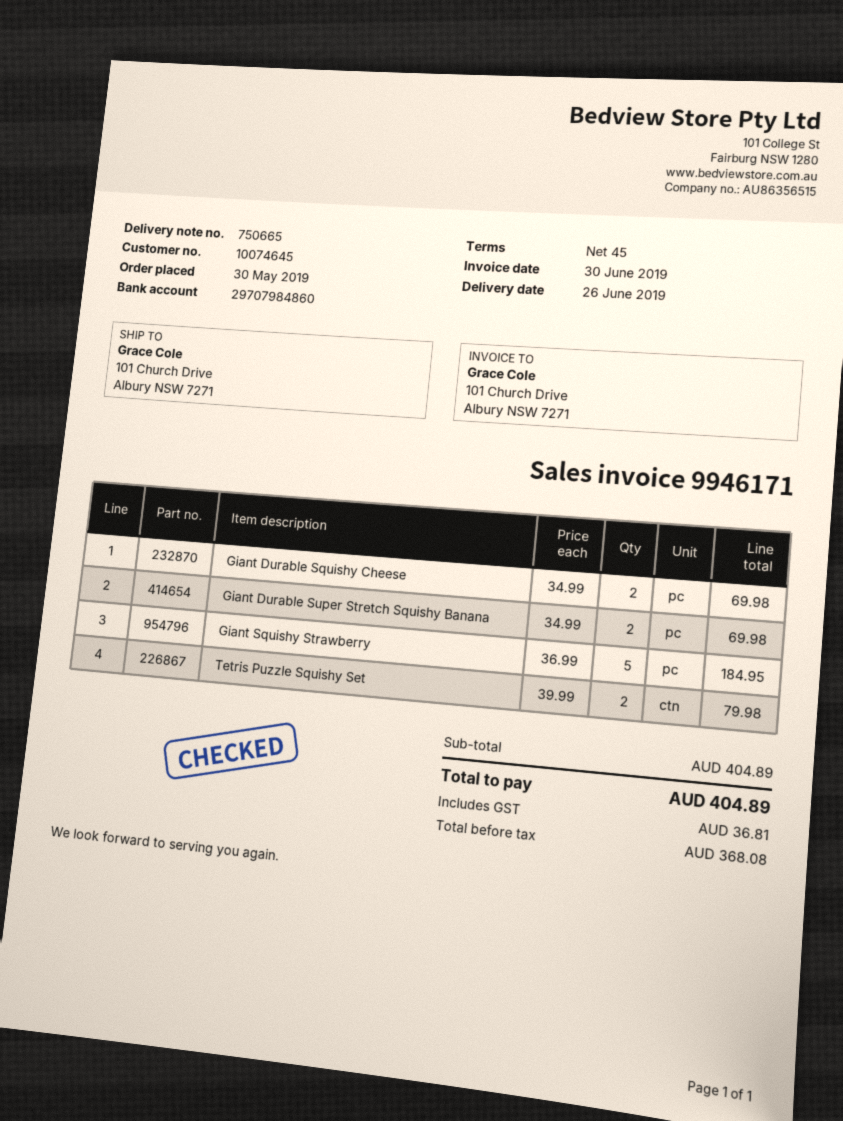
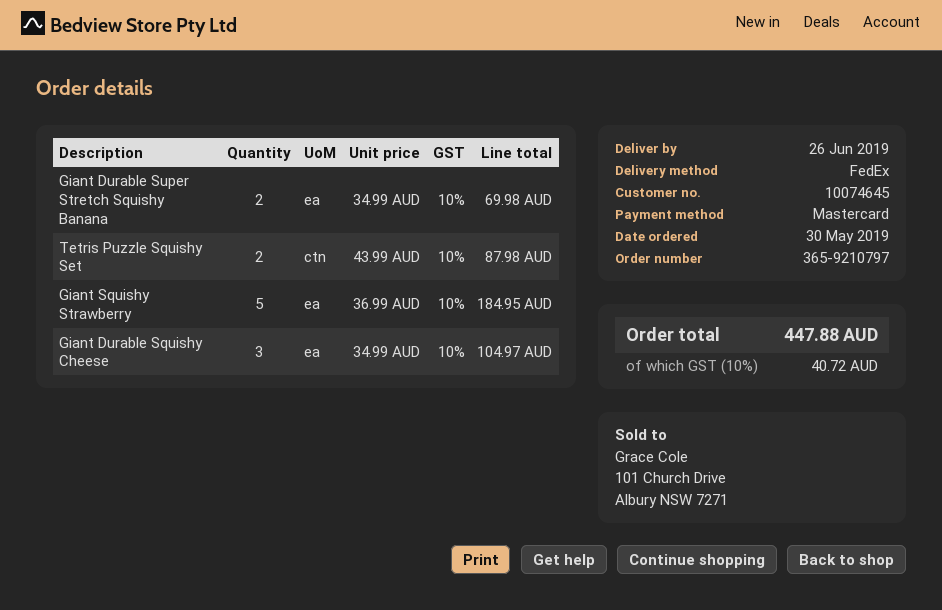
Giant Durable Squishy Cheese: 2 x 34.99 = 69.98 -> 3 x 34.99 = 104.97
Tetris Puzzle Squishy Set: 2 x 39.99 = 79.98 -> 2 x 43.99 = 87.98
tax: 36.81 -> 40.72
total: 404.89 -> 447.88

